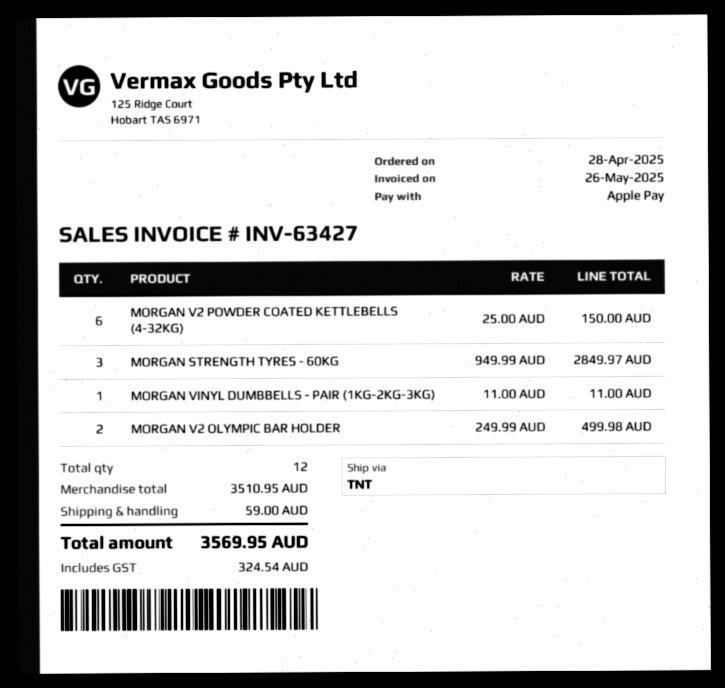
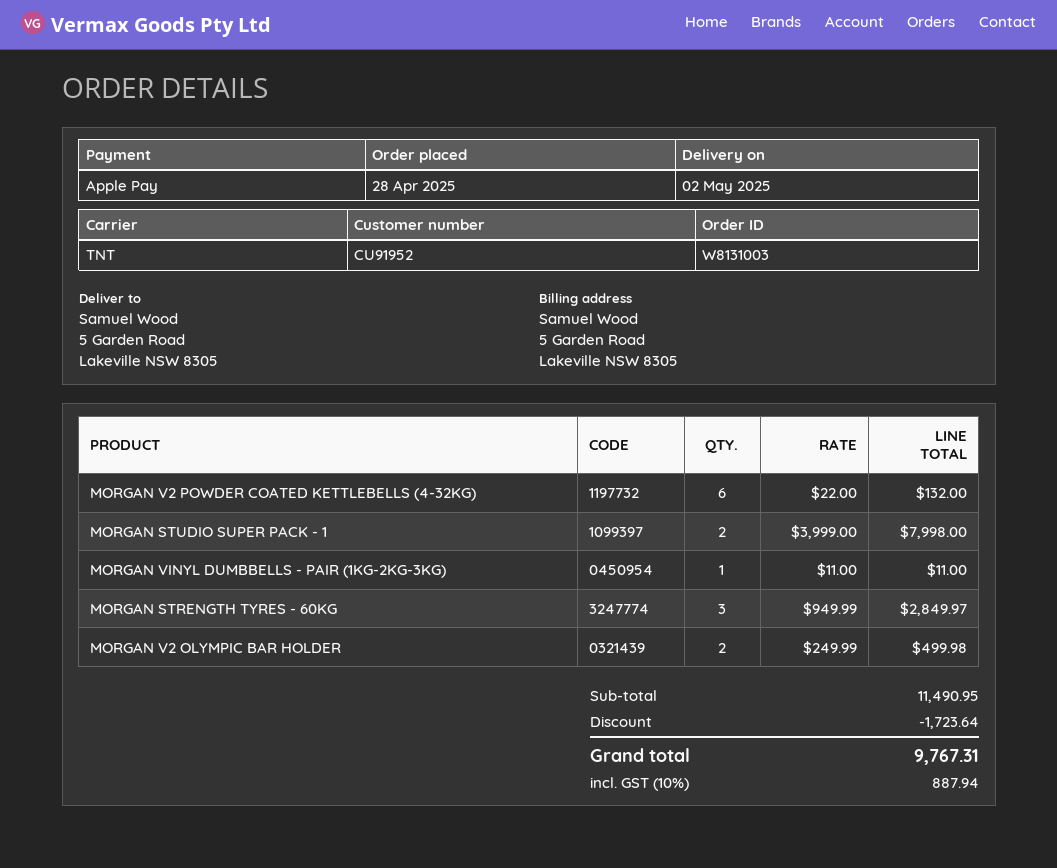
MORGAN V2 POWDER COATED KETTLEBELLS (4-32KG): 6 x 25.00 = 150.00 -> 6 x 22.00 = 132.00
MORGAN STUDIO SUPER PACK - 1: none -> 2 x 3999.00 = 7998.00
subtotal: 3510.95 -> 11490.95
discount: none -> 1723.64
shipping: 59.00 -> none
tax: 324.54 -> 887.94
total: 3569.95 -> 9767.31

